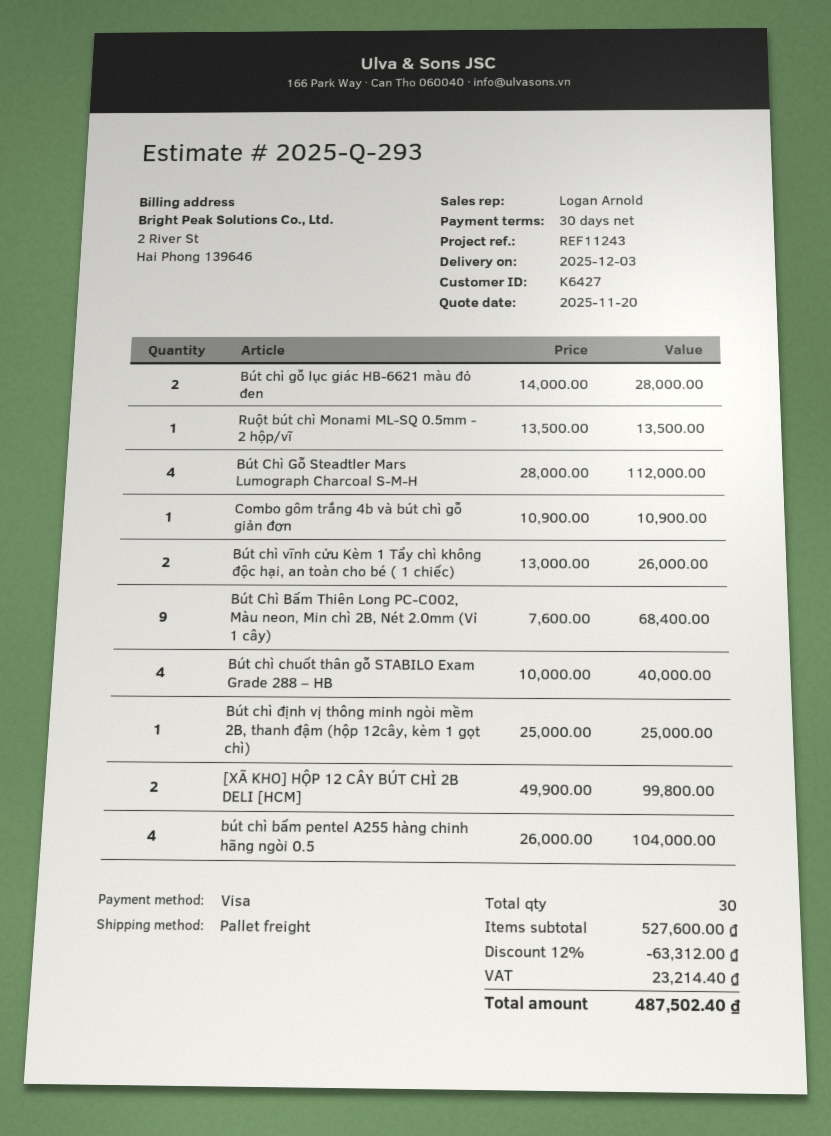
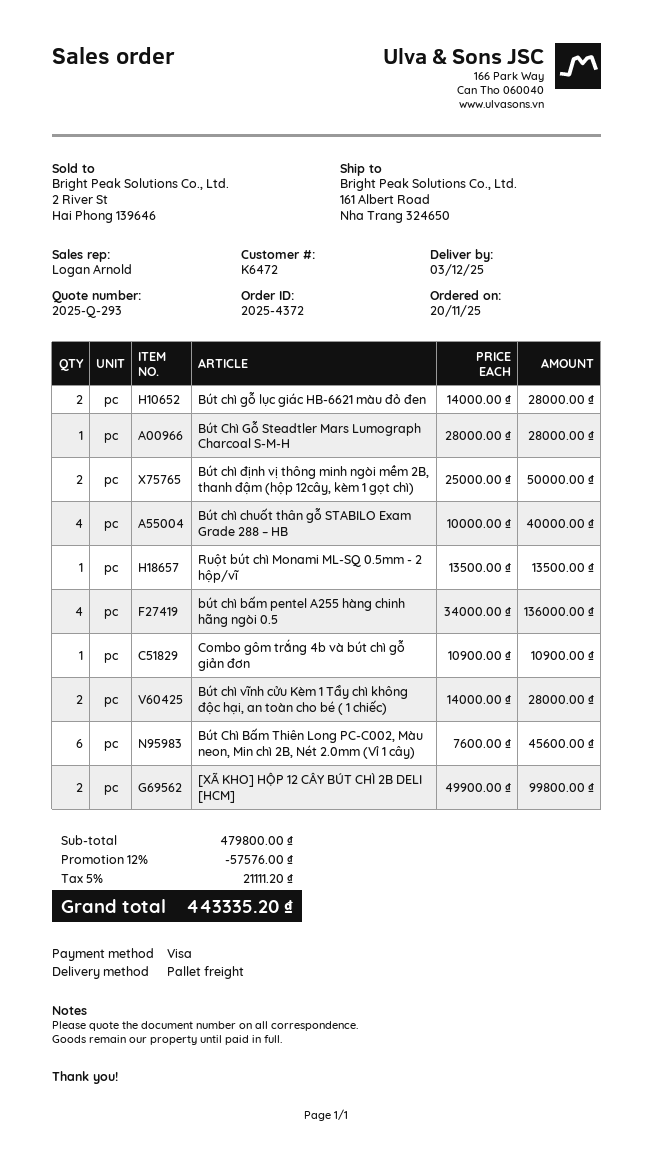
customer number: K6427 -> K6472
Bút Chì Gỗ Steadtler Mars Lumograph Charcoal S-M-H: 4 x 28000.00 = 112000.00 -> 1 x 28000.00 = 28000.00
Bút chì vĩnh cửu Kèm 1 Tẩy chì không độc hại, an toàn cho bé ( 1 chiếc): 2 x 13000.00 = 26000.00 -> 2 x 14000.00 = 28000.00
Bút Chì Bấm Thiên Long PC-C002, Màu neon, Min chì 2B, Nét 2.0mm (Vỉ 1 cây): 9 x 7600.00 = 68400.00 -> 6 x 7600.00 = 45600.00
Bút chì định vị thông minh ngòi mềm 2B, thanh đậm (hộp 12cây, kèm 1 gọt chì): 1 x 25000.00 = 25000.00 -> 2 x 25000.00 = 50000.00
bút chì bấm pentel A255 hàng chinh hãng ngòi 0.5: 4 x 26000.00 = 104000.00 -> 4 x 34000.00 = 136000.00
subtotal: 527600.00 -> 479800.00
discount: 12% = 63312.00 -> 12% = 57576.00
tax: 23214.40 -> 21111.20
total: 487502.40 -> 443335.20

